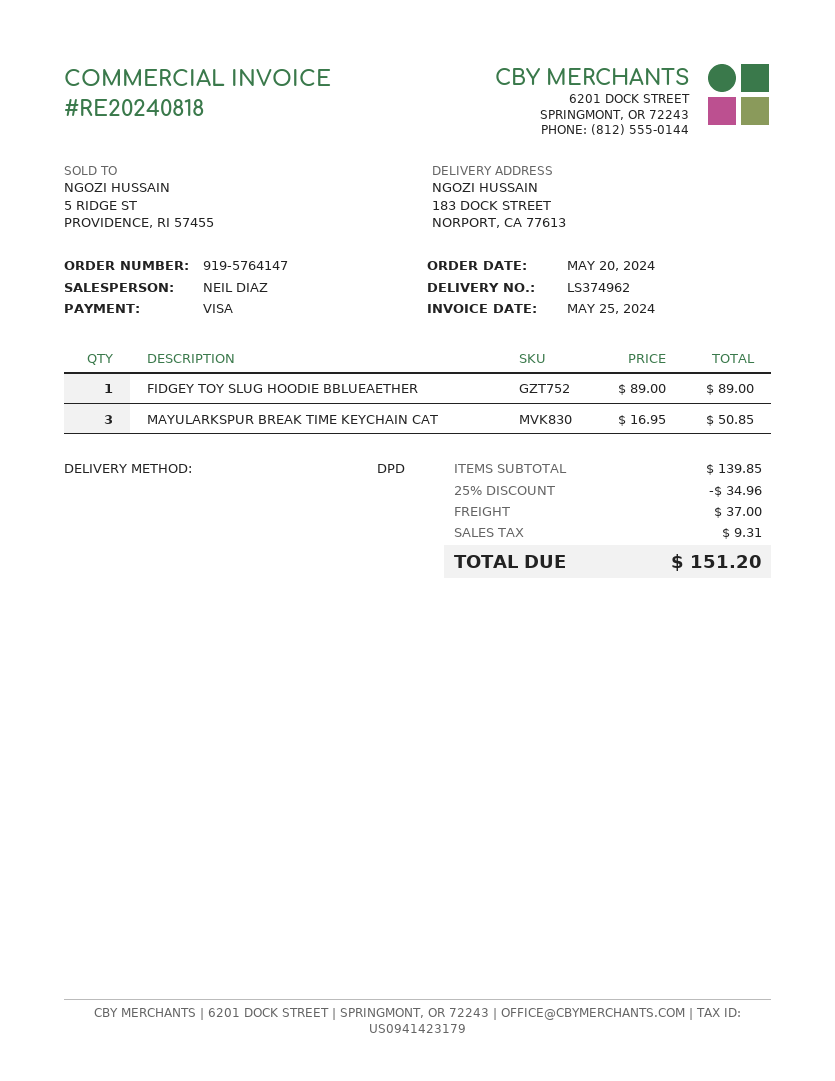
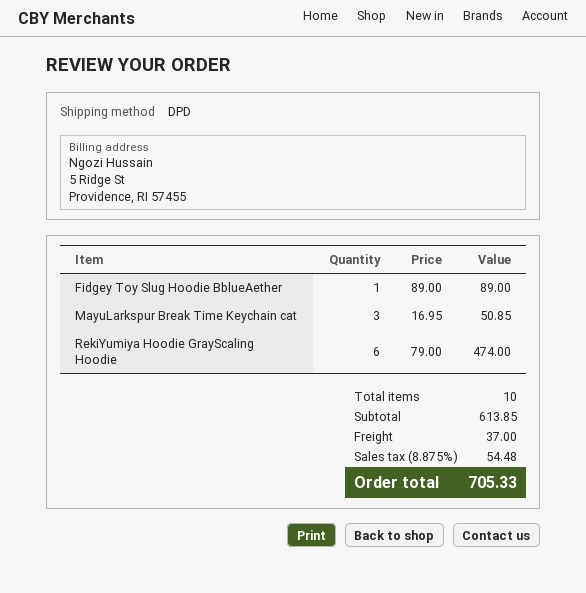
RekiYumiya Hoodie GrayScaling Hoodie: none -> 6 x 79.00 = 474.00
subtotal: 139.85 -> 613.85
discount: 25% = 34.96 -> none
tax: 9.31 -> 54.48
total: 151.20 -> 705.33

